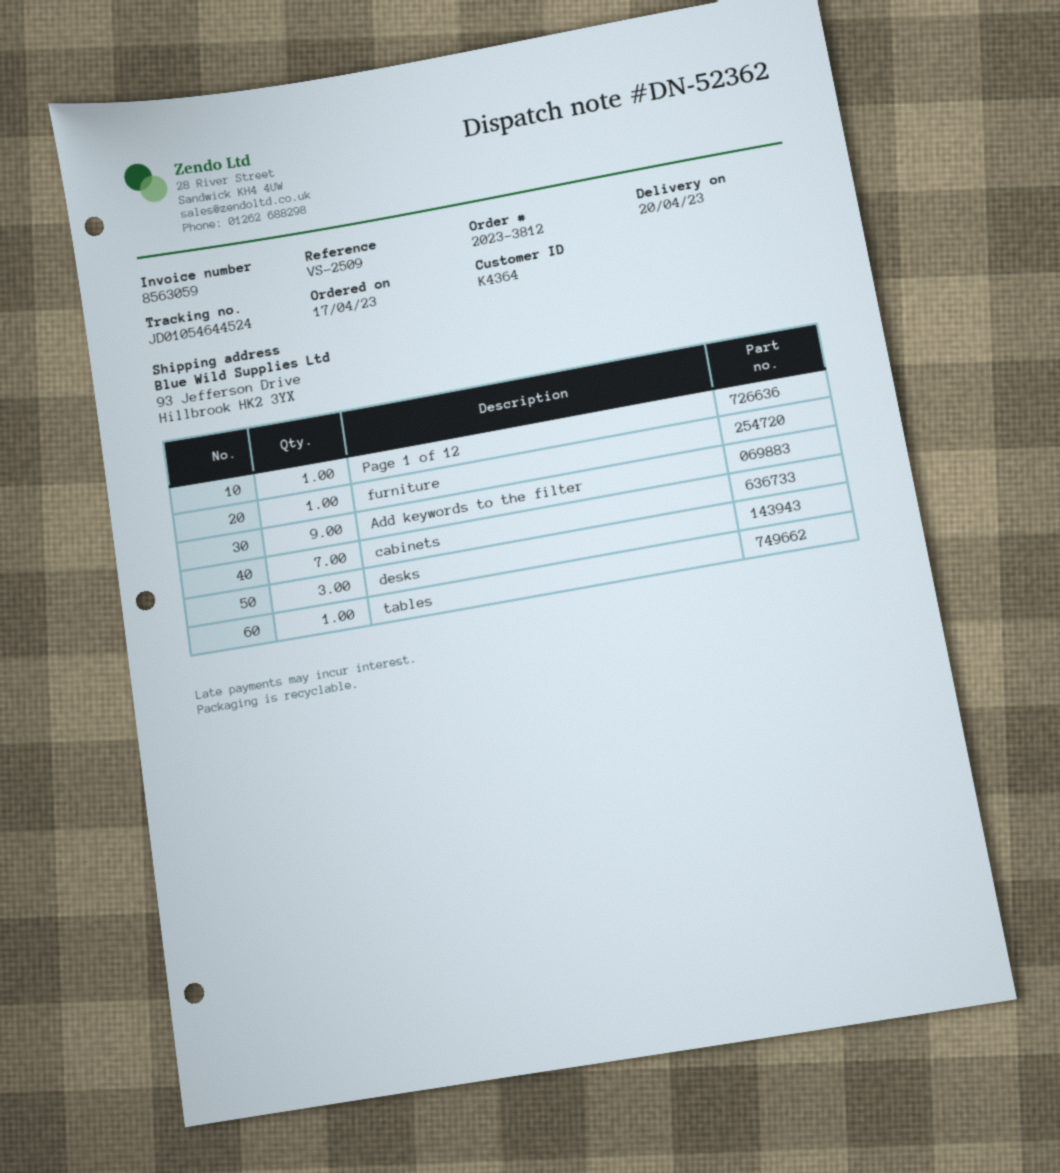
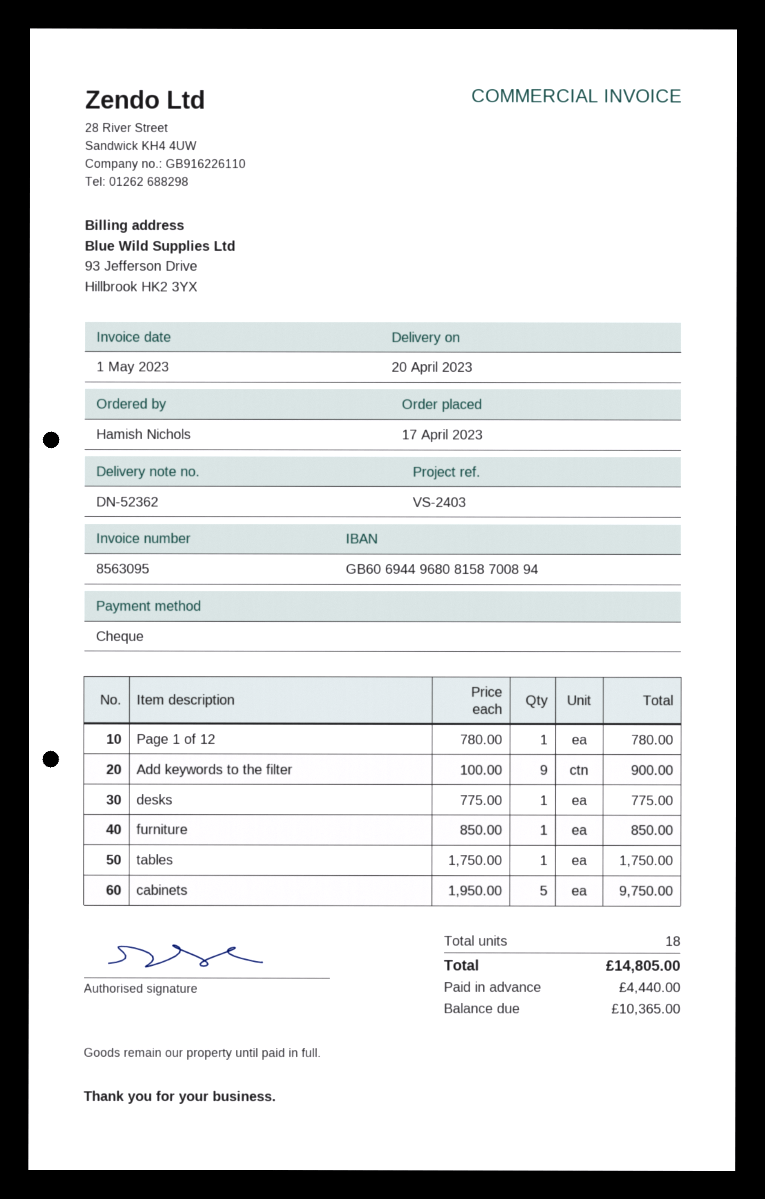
invoice number: 8563059 -> 8563095
reference: VS-2509 -> VS-2403
cabinets: 7 -> 5
desks: 3 -> 1

